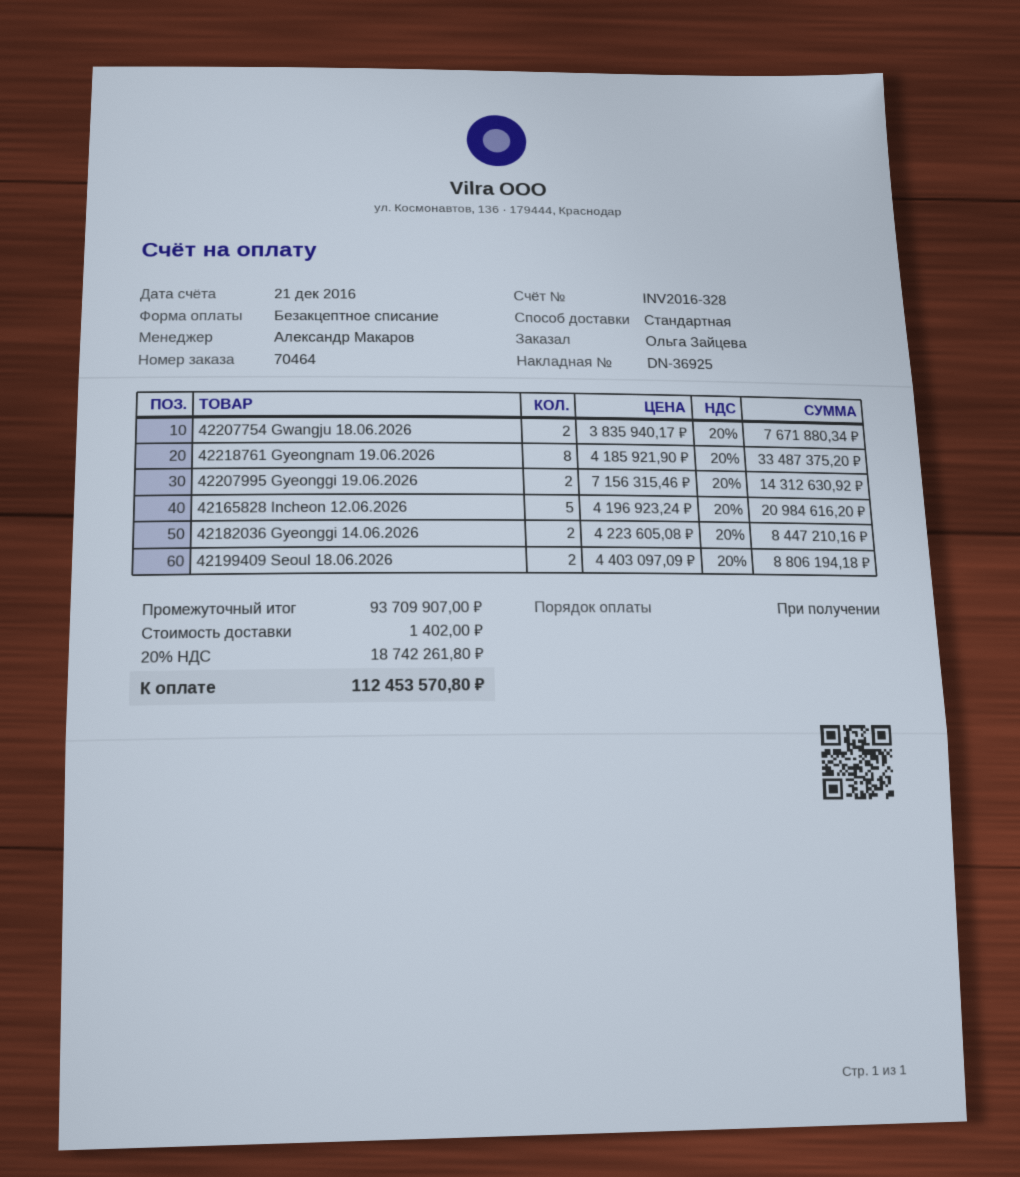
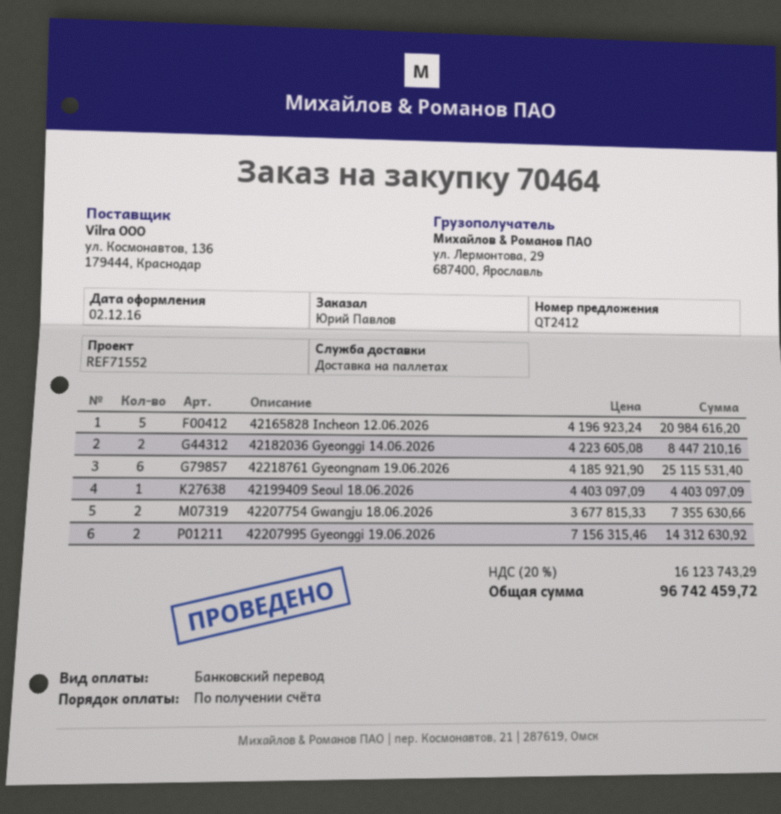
ordered by: Ольга Зайцева -> Юрий Павлов
payment method: direct debit -> bank transfer
shipping method: standard -> pallet freight
42207754 Gwangju 18.06.2026: 2 x 3835940.17 = 7671880.34 -> 2 x 3677815.33 = 7355630.66
42218761 Gyeongnam 19.06.2026: 8 x 4185921.90 = 33487375.20 -> 6 x 4185921.90 = 25115531.40
42199409 Seoul 18.06.2026: 2 x 4403097.09 = 8806194.18 -> 1 x 4403097.09 = 4403097.09
shipping: 1402.00 -> none
tax: 20% = 18742261.80 -> 20% = 16123743.29
total: 112453570.80 -> 96742459.72

